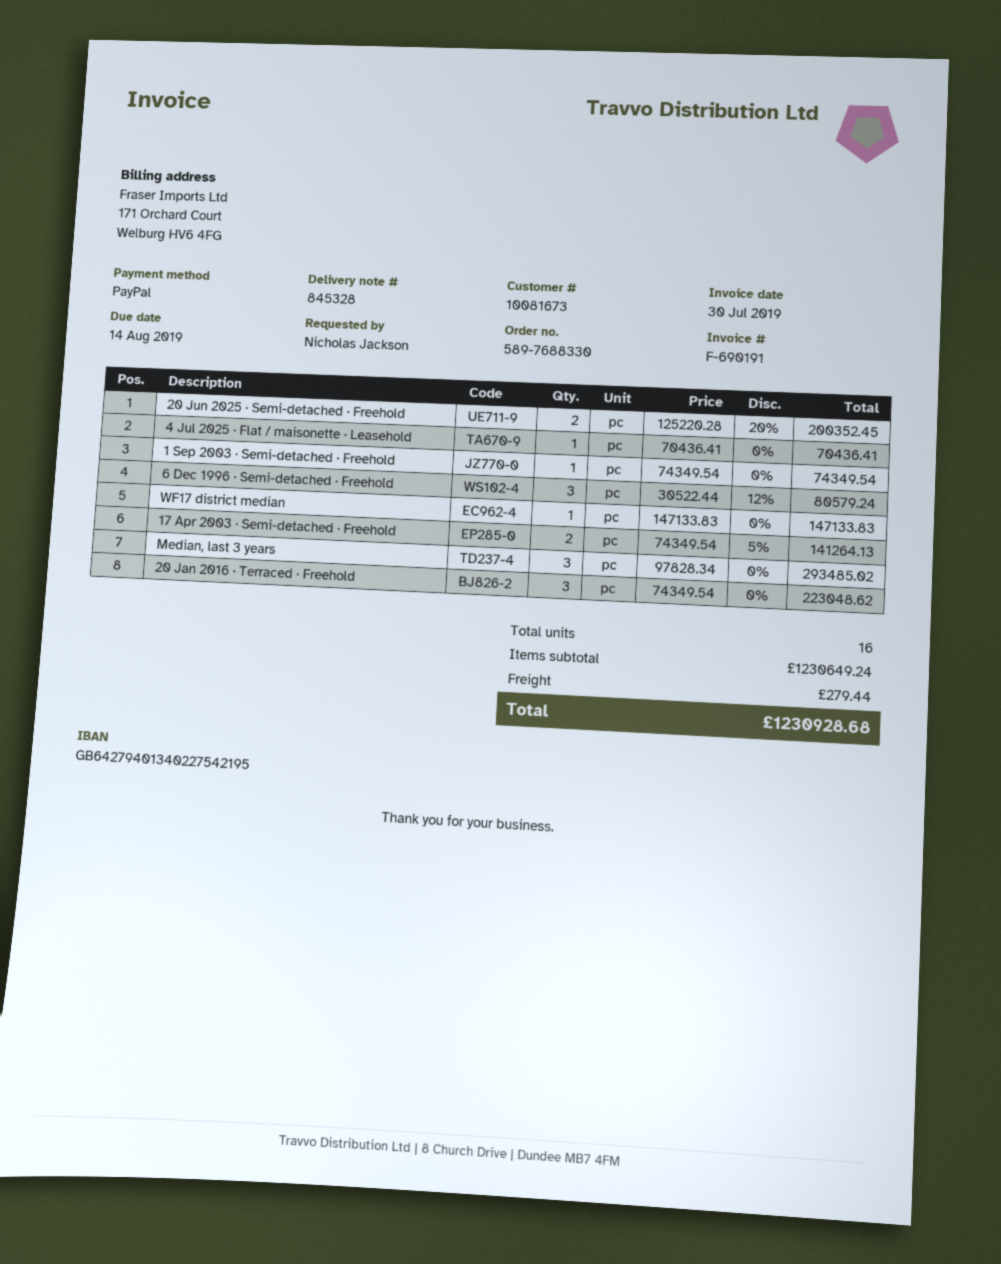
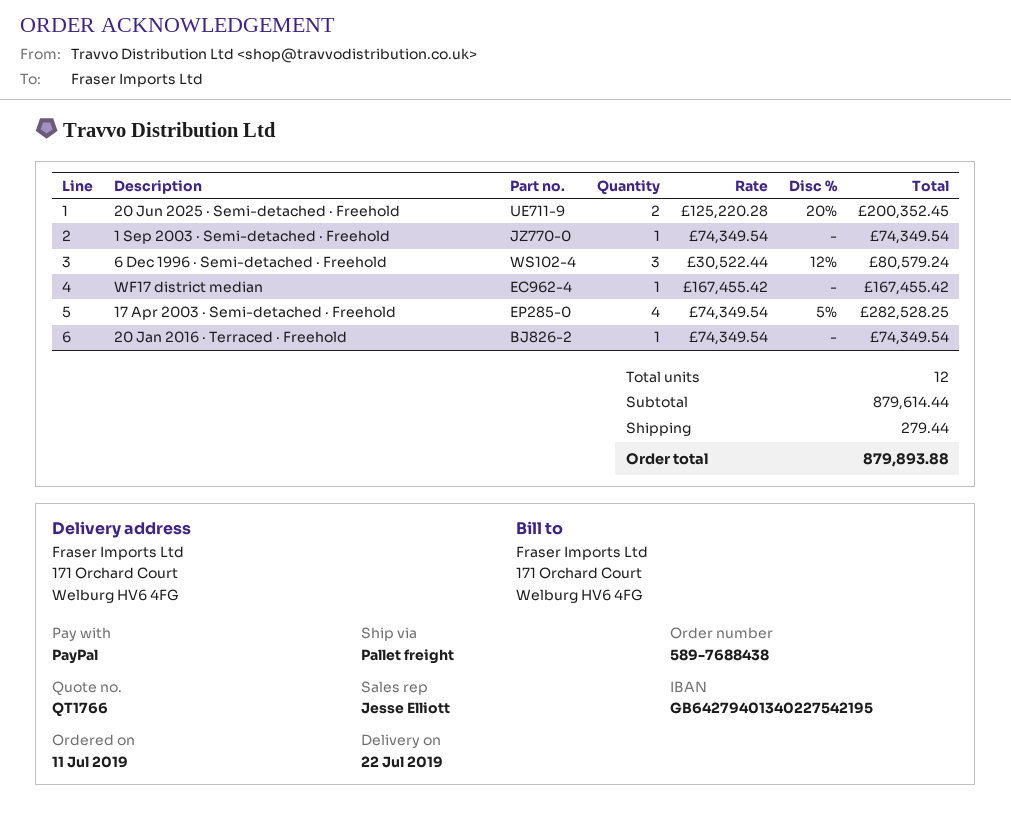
order number: 589-7688330 -> 589-7688438
4 Jul 2025 · Flat / maisonette · Leasehold: 1 x 70436.41 = 70436.41 -> none
WF17 district median: 1 x 147133.83 = 147133.83 -> 1 x 167455.42 = 167455.42
17 Apr 2003 · Semi-detached · Freehold: 2 x 74349.54 - 5% = 141264.13 -> 4 x 74349.54 - 5% = 282528.25
Median, last 3 years: 3 x 97828.34 = 293485.02 -> none
20 Jan 2016 · Terraced · Freehold: 3 x 74349.54 = 223048.62 -> 1 x 74349.54 = 74349.54
total quantity: 16 -> 12
subtotal: 1230649.24 -> 879614.44
total: 1230928.68 -> 879893.88

